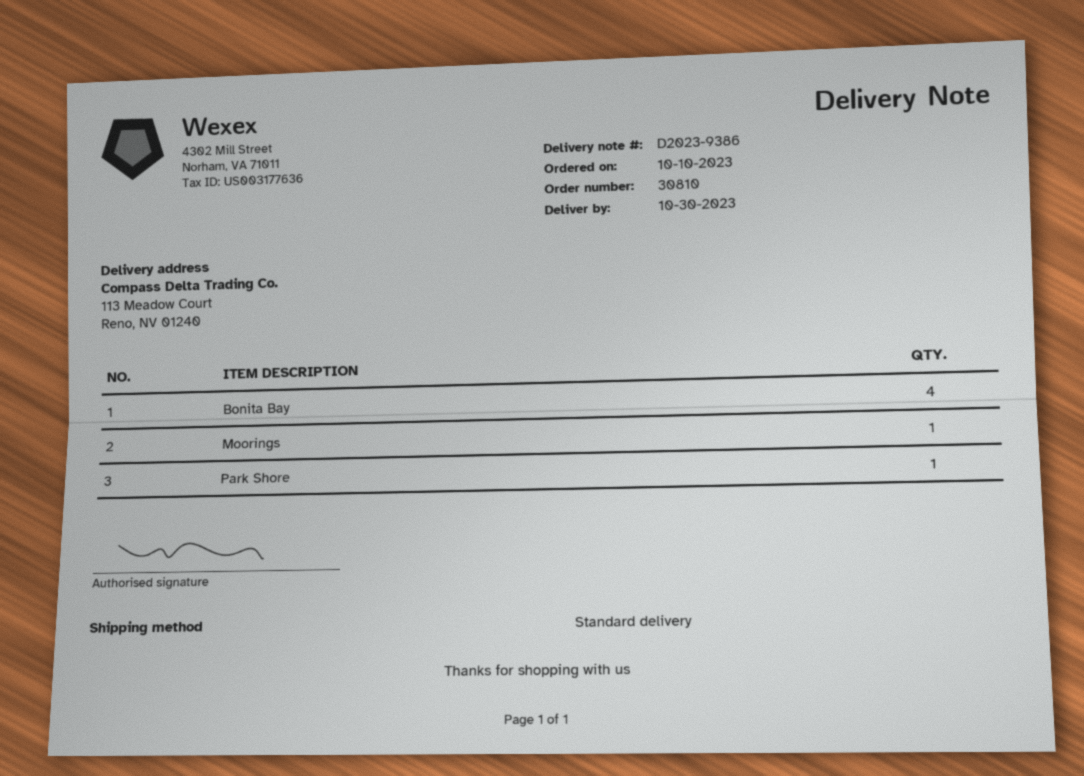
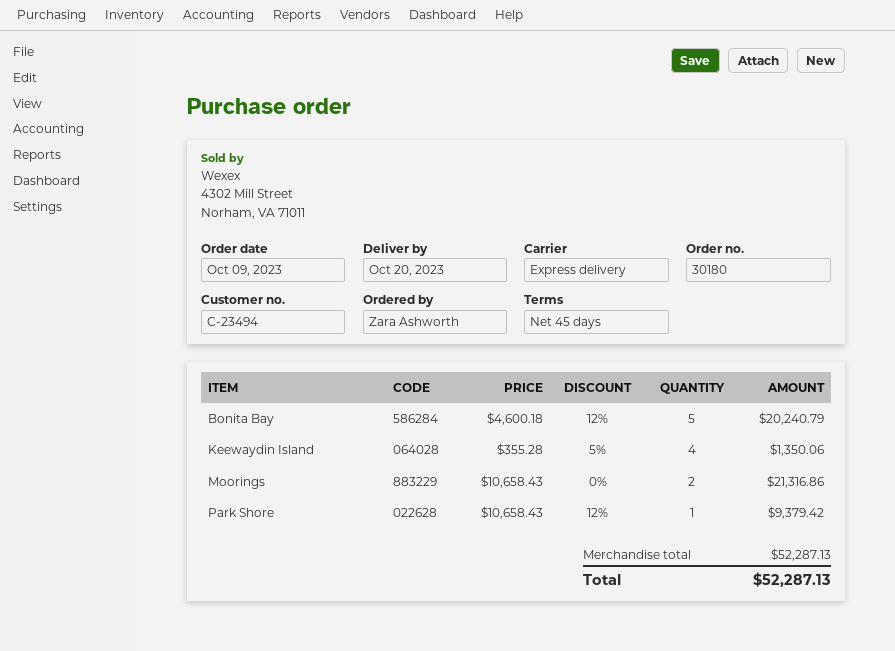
order number: 30810 -> 30180
order date: 2023-10-10 -> 2023-10-09
delivery date: 2023-10-30 -> 2023-10-20
shipping method: standard -> express
Bonita Bay: 4 -> 5
Moorings: 1 -> 2
Keewaydin Island: none -> 4

